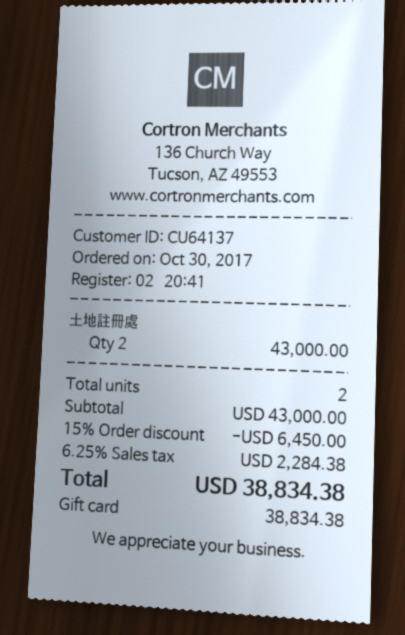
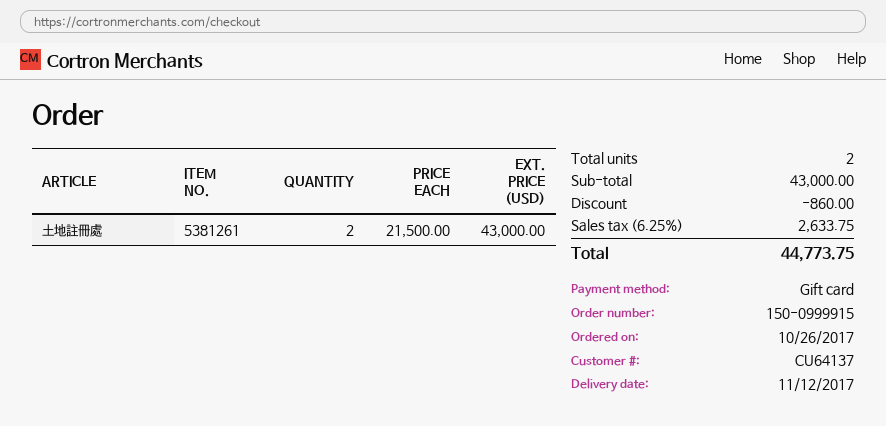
order date: 2017-10-30 -> 2017-10-26
discount: 6450.00 -> 860.00
tax: 6.25% = 2284.38 -> 6.25% = 2633.75
total: 38834.38 -> 44773.75

